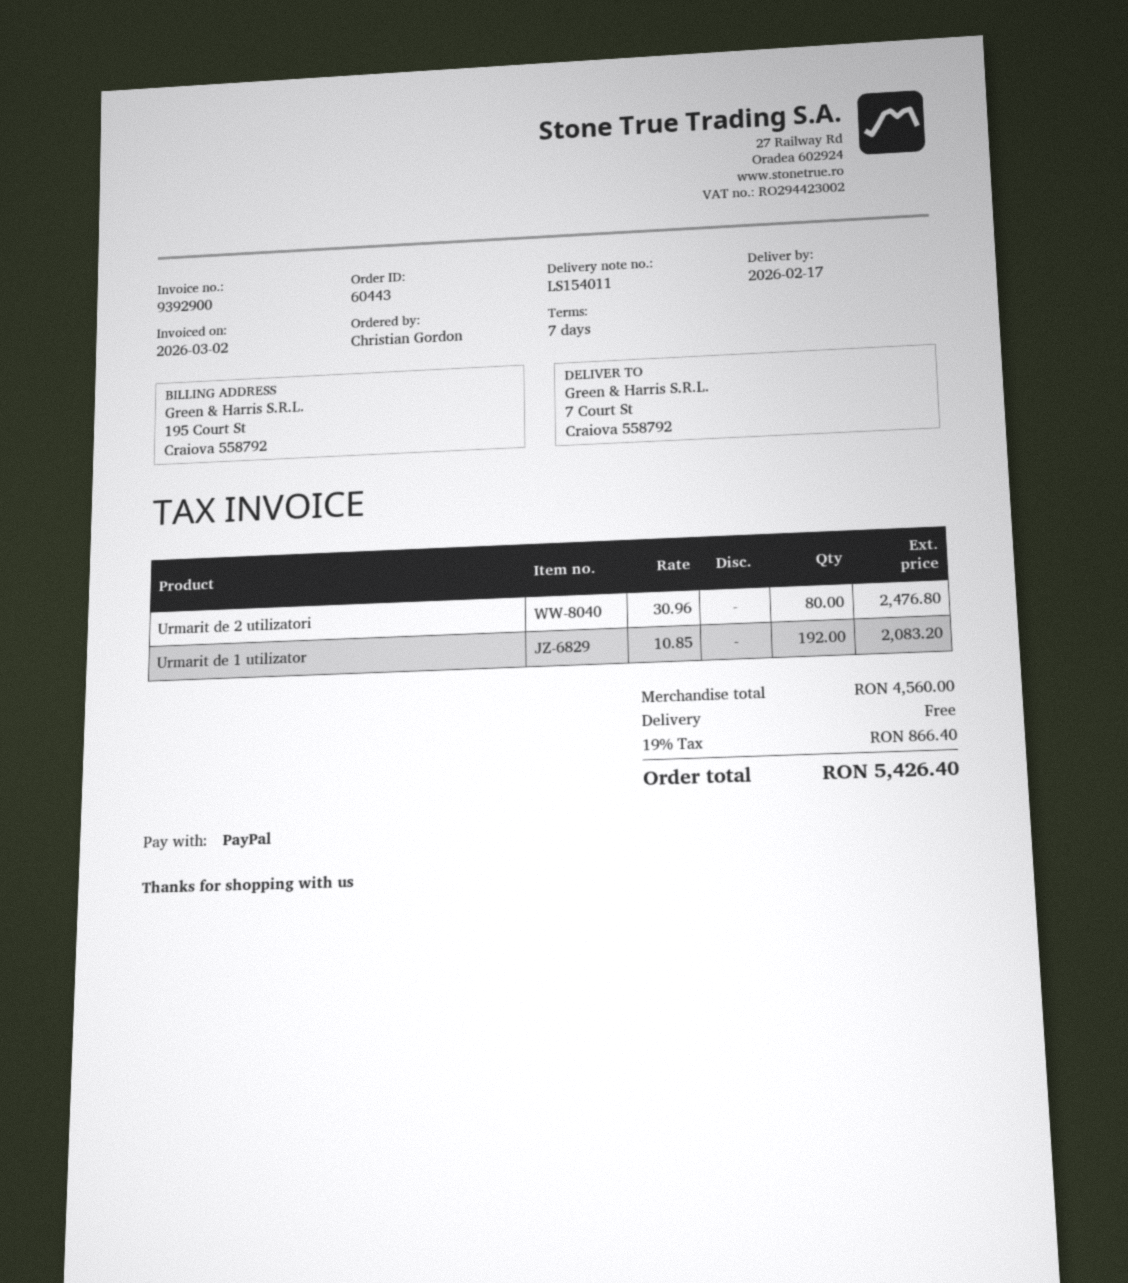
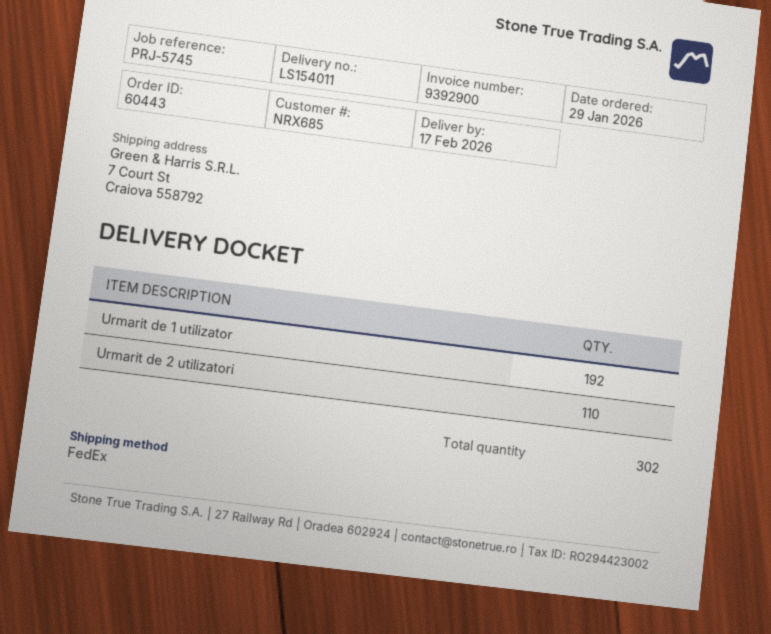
Urmarit de 2 utilizatori: 80 -> 110

